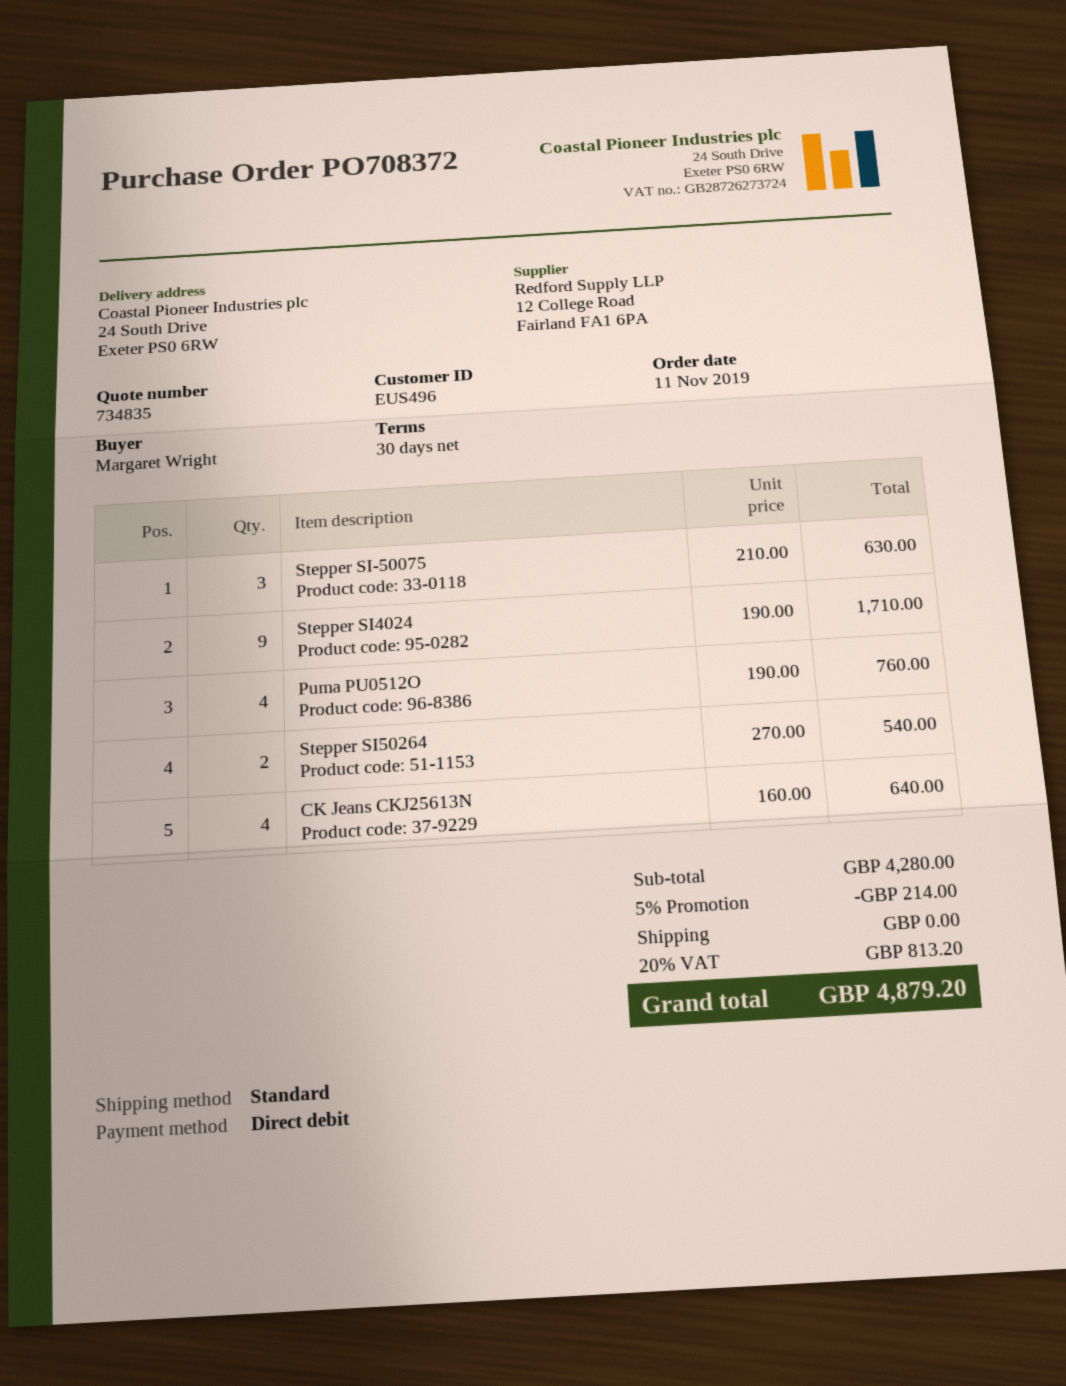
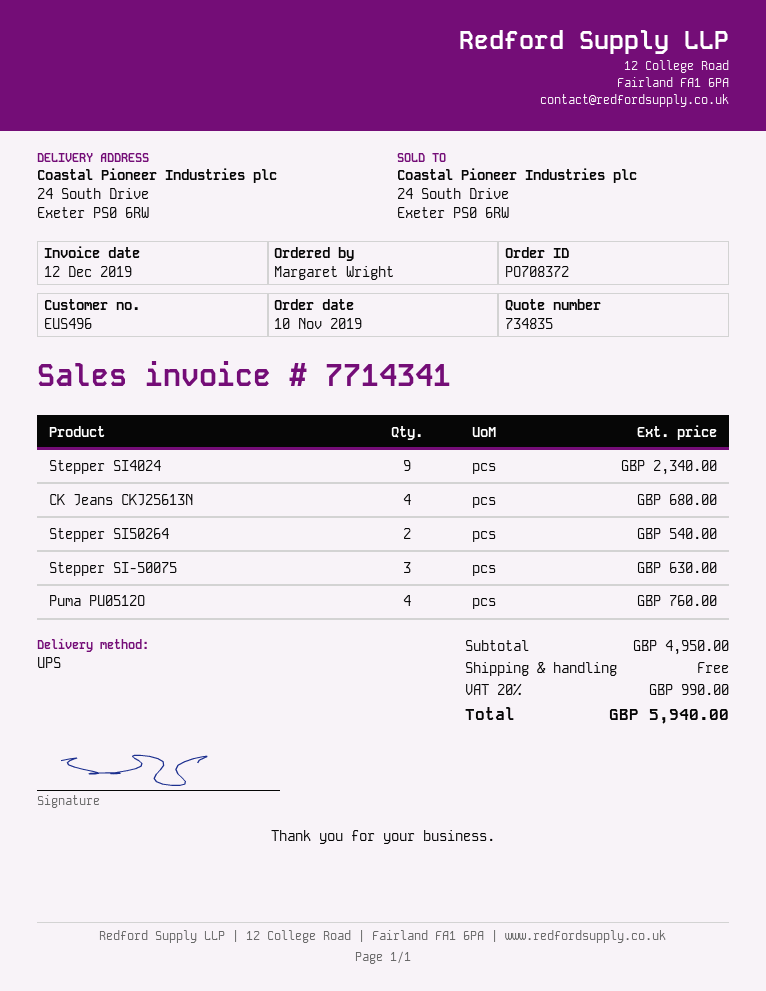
order date: 2019-11-11 -> 2019-11-10
shipping method: standard -> UPS
Stepper SI4024: 9 for 1710.00 -> 9 for 2340.00
CK Jeans CKJ25613N: 4 for 640.00 -> 4 for 680.00
subtotal: 4280.00 -> 4950.00
discount: 5% = 214.00 -> none
tax: 20% = 813.20 -> 20% = 990.00
total: 4879.20 -> 5940.00

